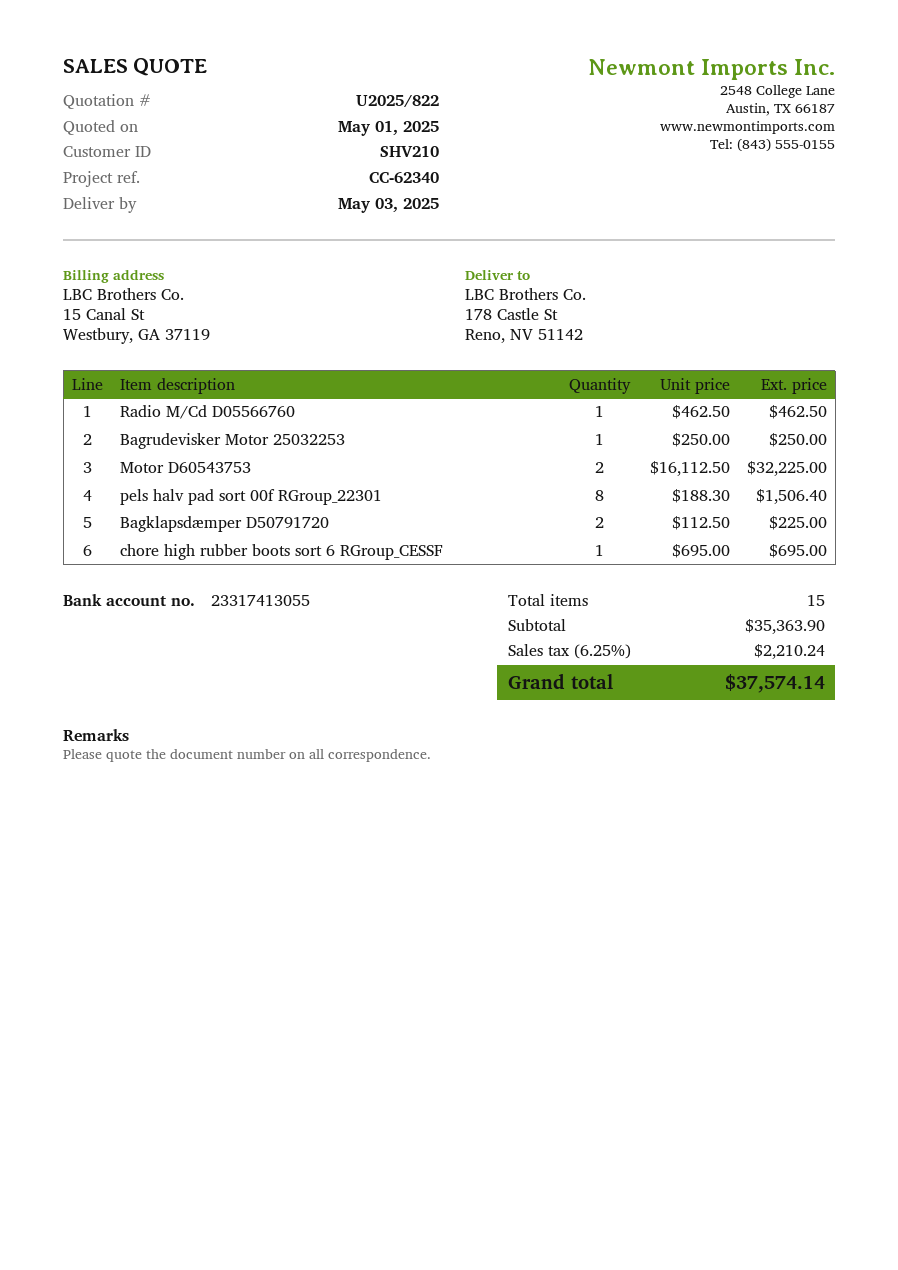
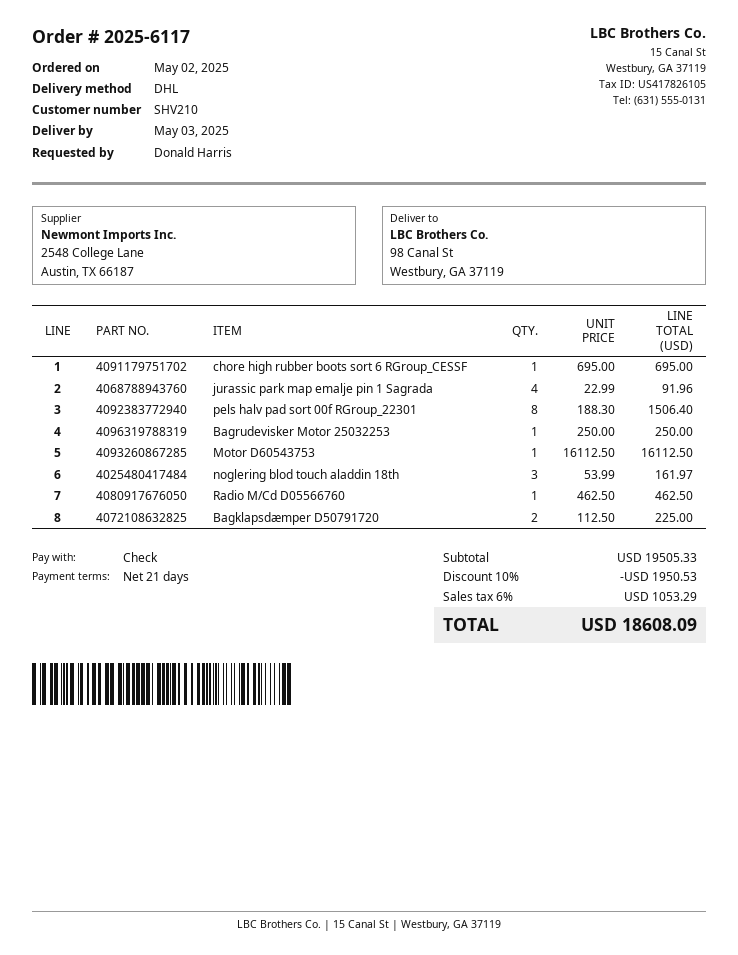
ship to: 178 Castle St, Reno, NV 51142 -> 98 Canal St, Westbury, GA 37119
Motor D60543753: 2 x 16112.50 = 32225.00 -> 1 x 16112.50 = 16112.50
jurassic park map emalje pin 1 Sagrada: none -> 4 x 22.99 = 91.96
noglering blod touch aladdin 18th: none -> 3 x 53.99 = 161.97
subtotal: 35363.90 -> 19505.33
discount: none -> 10% = 1950.53
tax: 6.25% = 2210.24 -> 6% = 1053.29
total: 37574.14 -> 18608.09

